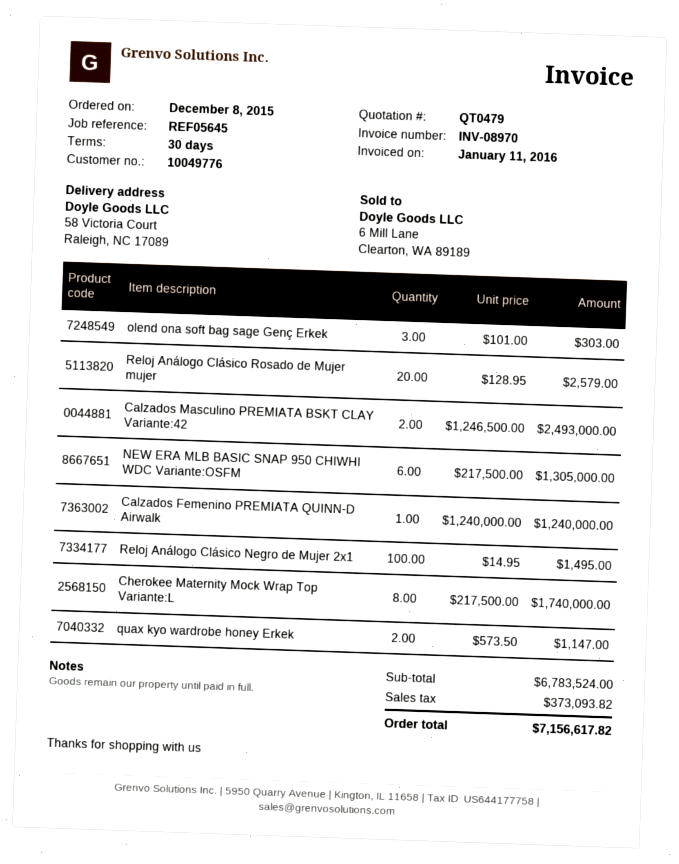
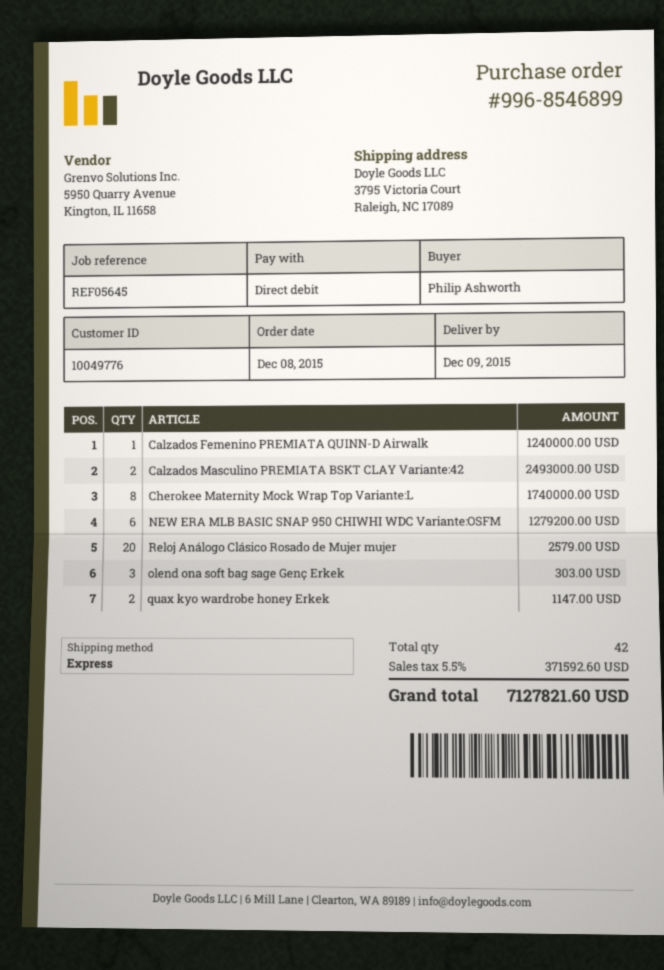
ship to: 58 Victoria Court, Raleigh, NC 17089 -> 3795 Victoria Court, Raleigh, NC 17089
NEW ERA MLB BASIC SNAP 950 CHIWHI WDC Variante:OSFM: 6 for 1305000.00 -> 6 for 1279200.00
Reloj Análogo Clásico Negro de Mujer 2x1: 100 for 1495.00 -> none
tax: 373093.82 -> 371592.60
total: 7156617.82 -> 7127821.60

